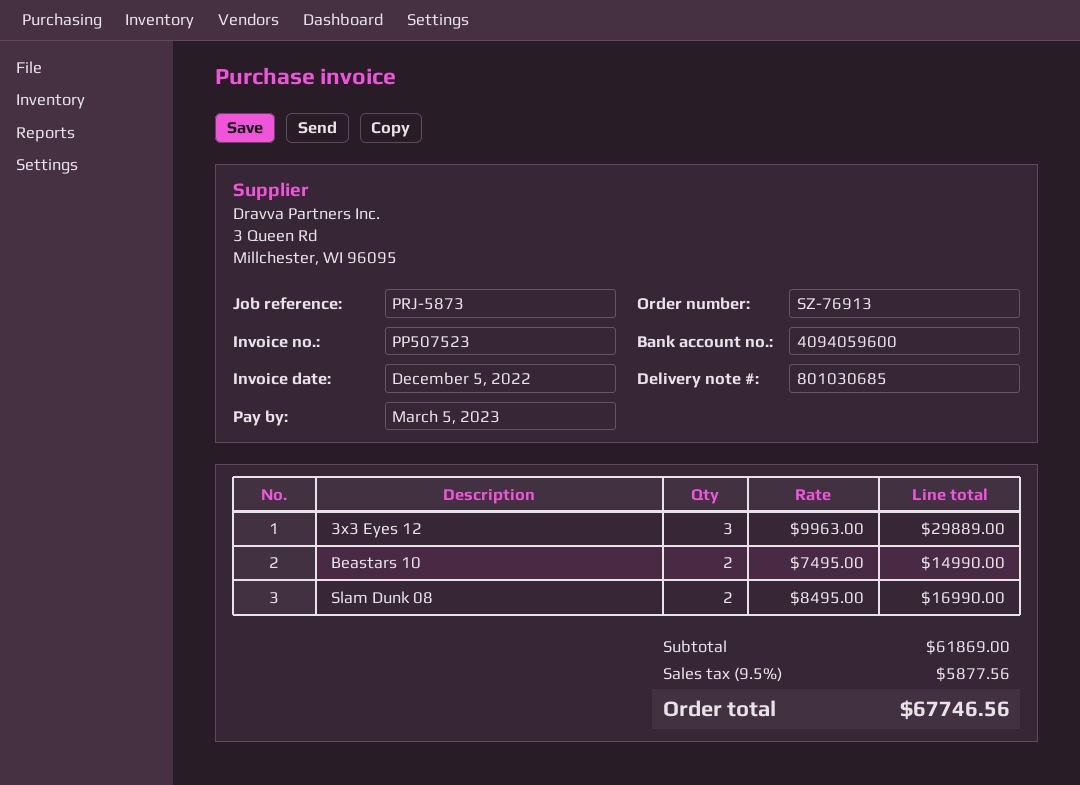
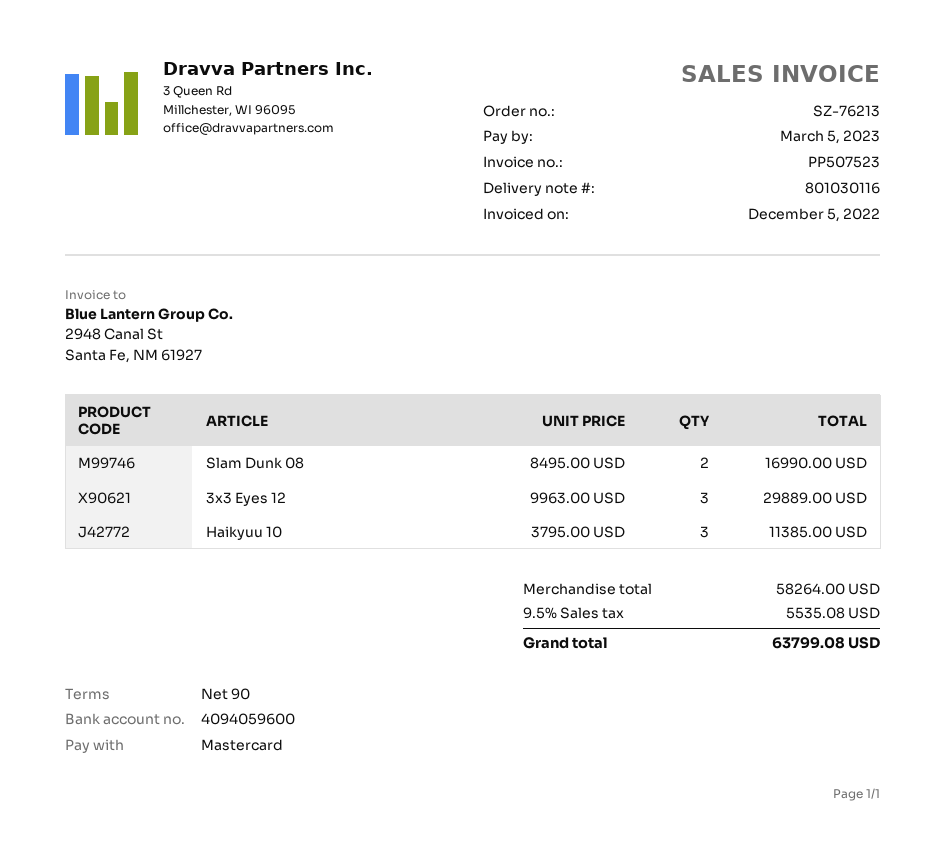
order number: SZ-76913 -> SZ-76213
delivery note number: 801030685 -> 801030116
Beastars 10: 2 x 7495.00 = 14990.00 -> none
Haikyuu 10: none -> 3 x 3795.00 = 11385.00
subtotal: 61869.00 -> 58264.00
tax: 9.5% = 5877.56 -> 9.5% = 5535.08
total: 67746.56 -> 63799.08

